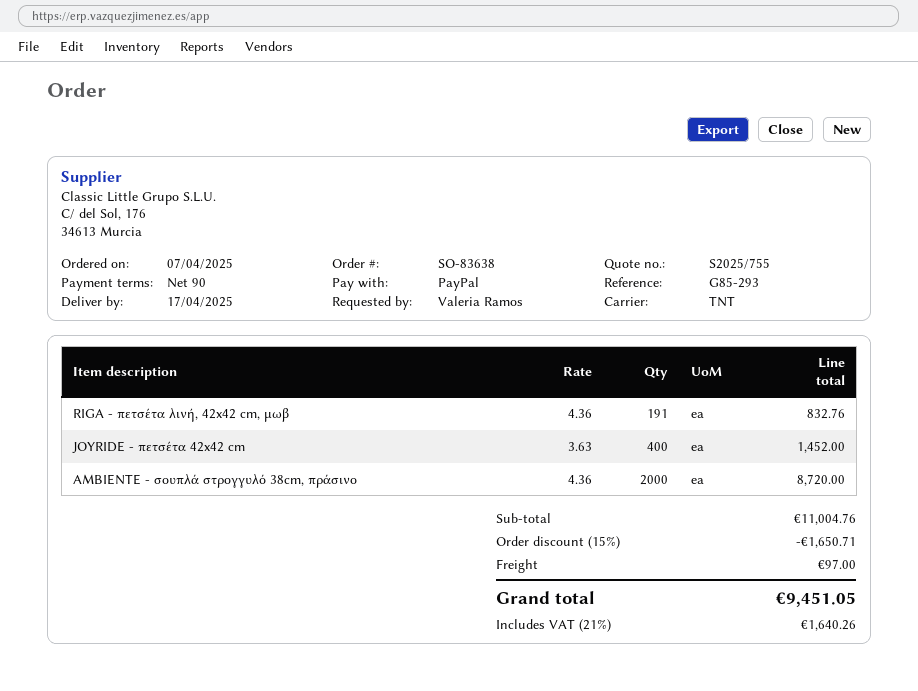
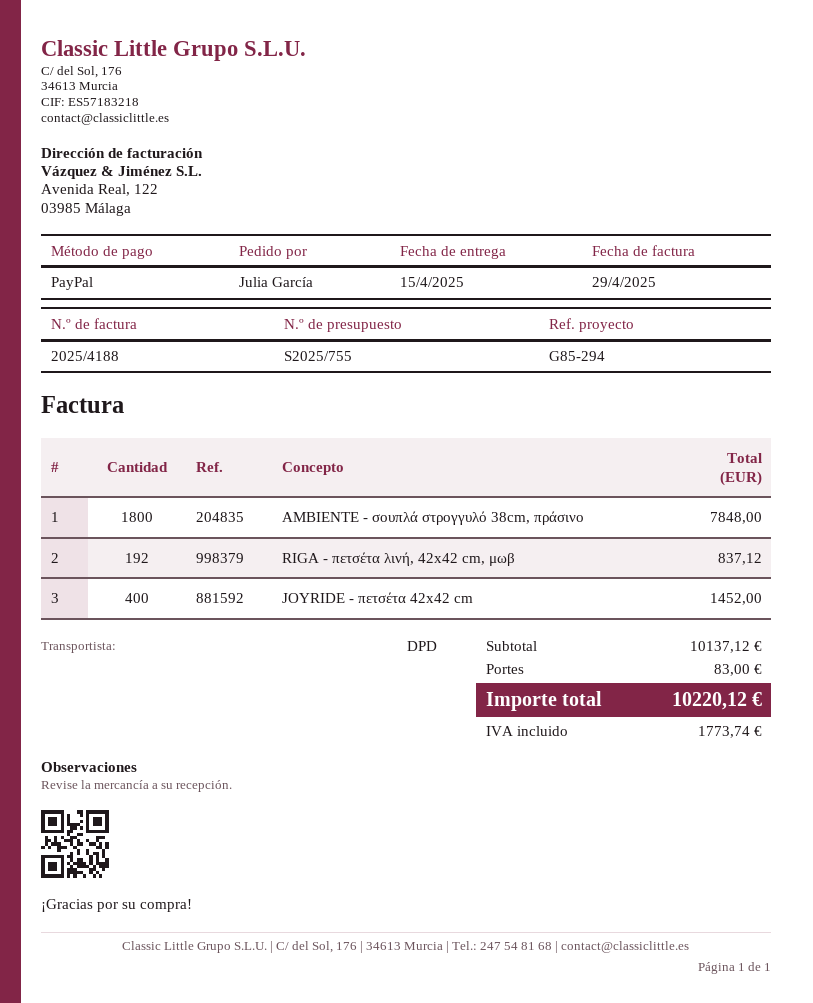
delivery date: 2025-04-17 -> 2025-04-15
reference: G85-293 -> G85-294
ordered by: Valeria Ramos -> Julia García
shipping method: TNT -> DPD
RIGA - πετσέτα λινή, 42x42 cm, μωβ: 191 for 832.76 -> 192 for 837.12
AMBIENTE - σουπλά στρογγυλό 38cm, πράσινο: 2000 for 8720.00 -> 1800 for 7848.00
subtotal: 11004.76 -> 10137.12
discount: 15% = 1650.71 -> none
shipping: 97.00 -> 83.00
tax: 1640.26 -> 1773.74
total: 9451.05 -> 10220.12

